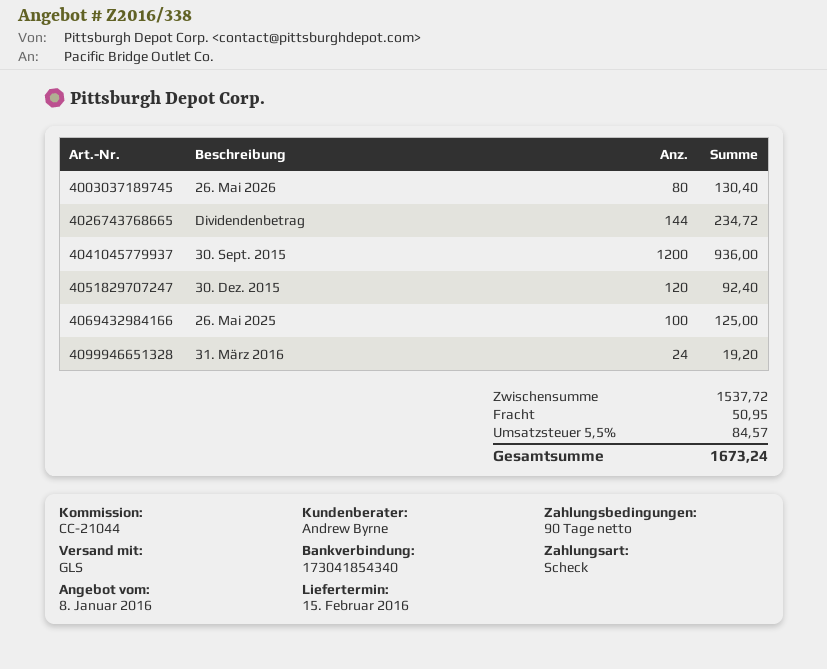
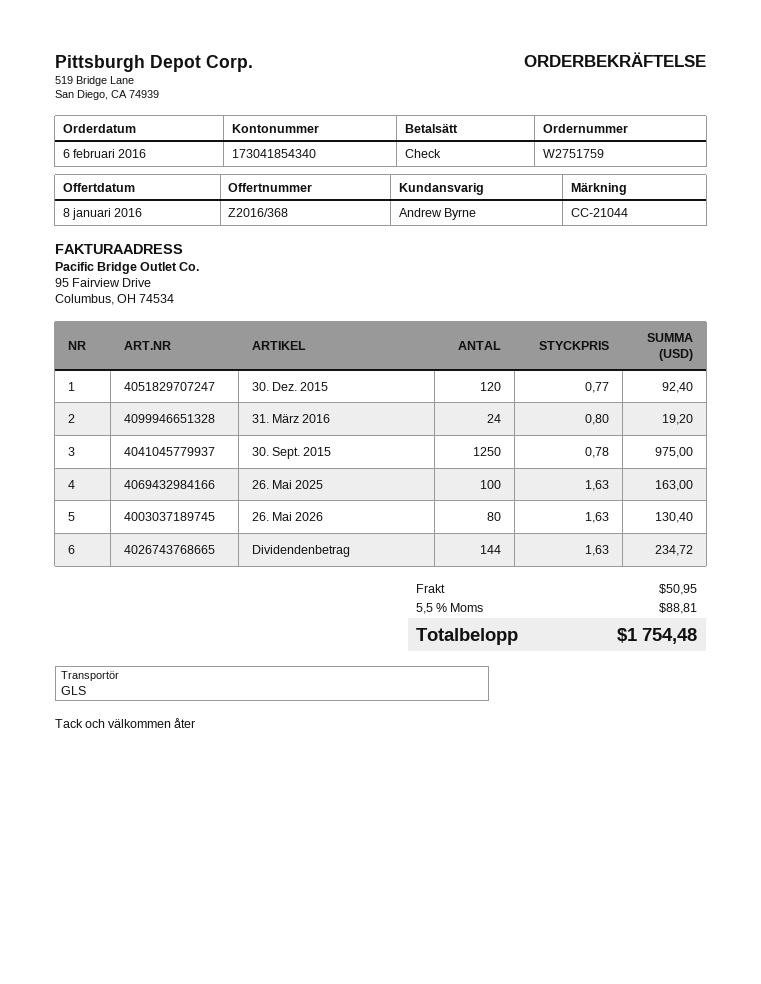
quote number: Z2016/338 -> Z2016/368
30. Sept. 2015: 1200 for 936.00 -> 1250 for 975.00
26. Mai 2025: 100 for 125.00 -> 100 for 163.00
tax: 5.5% = 84.57 -> 5.5% = 88.81
total: 1673.24 -> 1754.48

